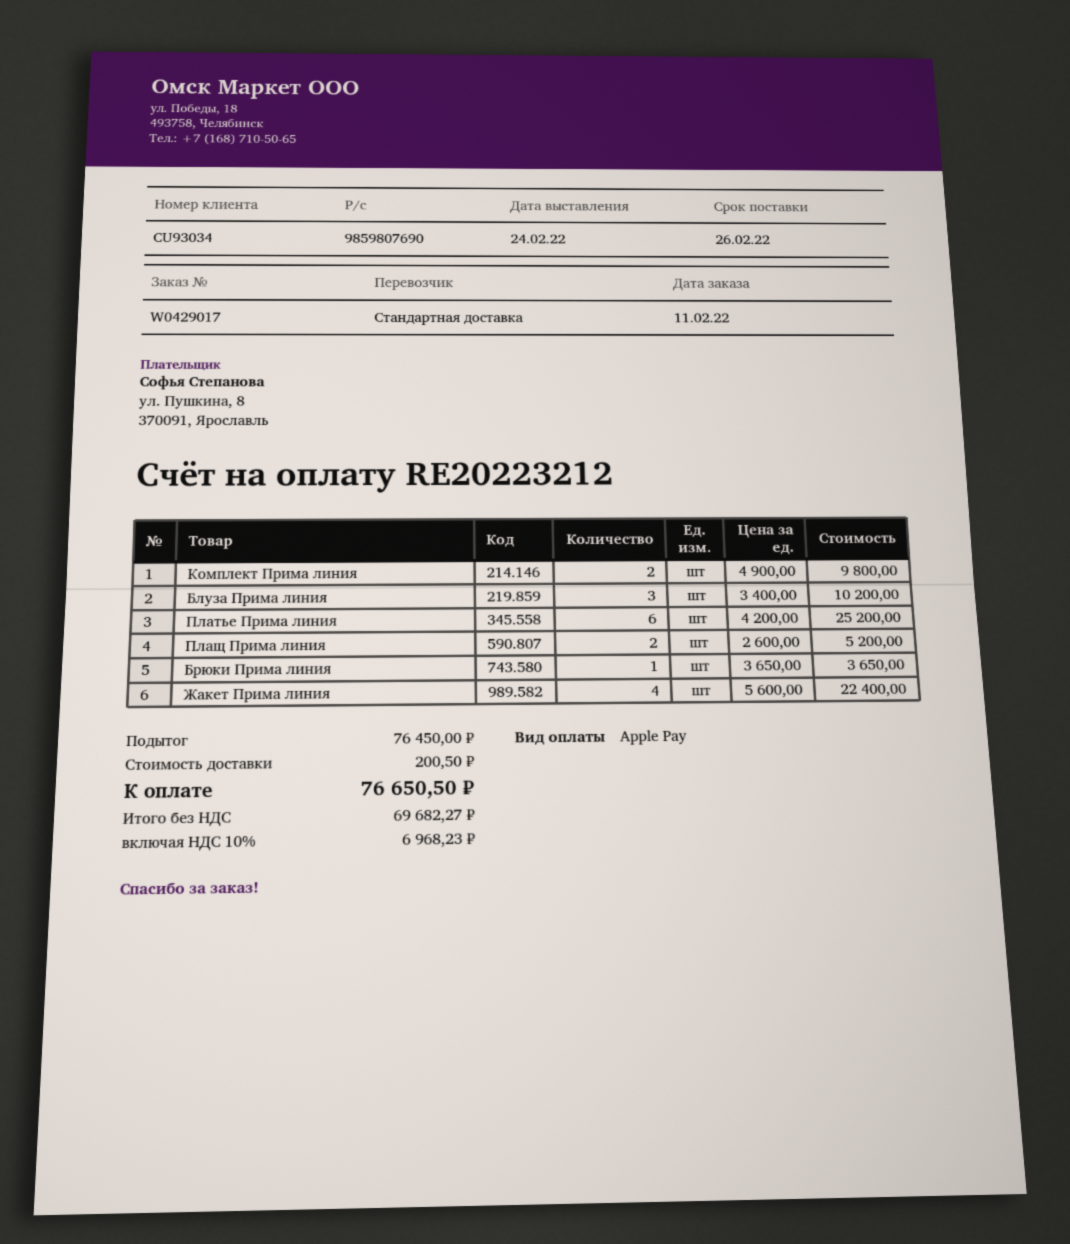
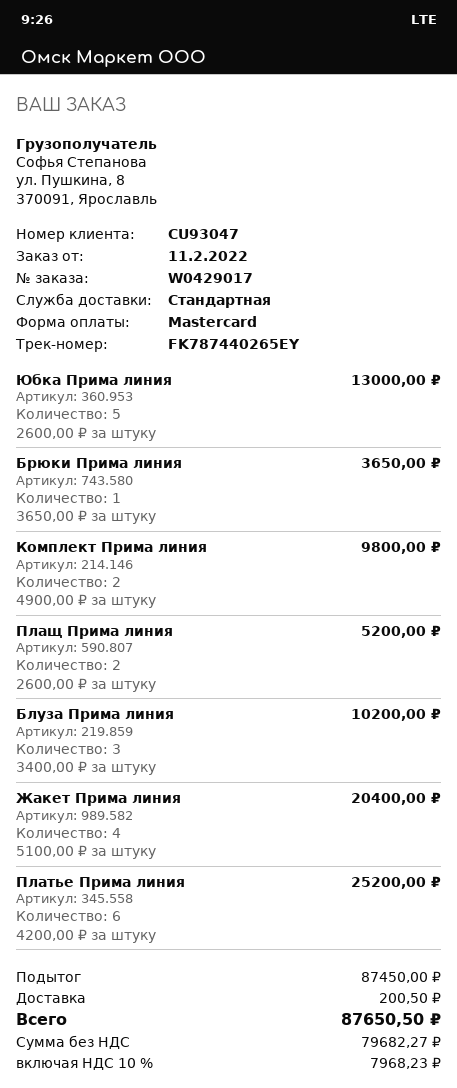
customer number: CU93034 -> CU93047
payment method: Apple Pay -> Mastercard
Жакет Прима линия: 4 x 5600.00 = 22400.00 -> 4 x 5100.00 = 20400.00
Юбка Прима линия: none -> 5 x 2600.00 = 13000.00
subtotal: 76450.00 -> 87450.00
net: 69682.27 -> 79682.27
tax: 10% = 6968.23 -> 10% = 7968.23
total: 76650.50 -> 87650.50

